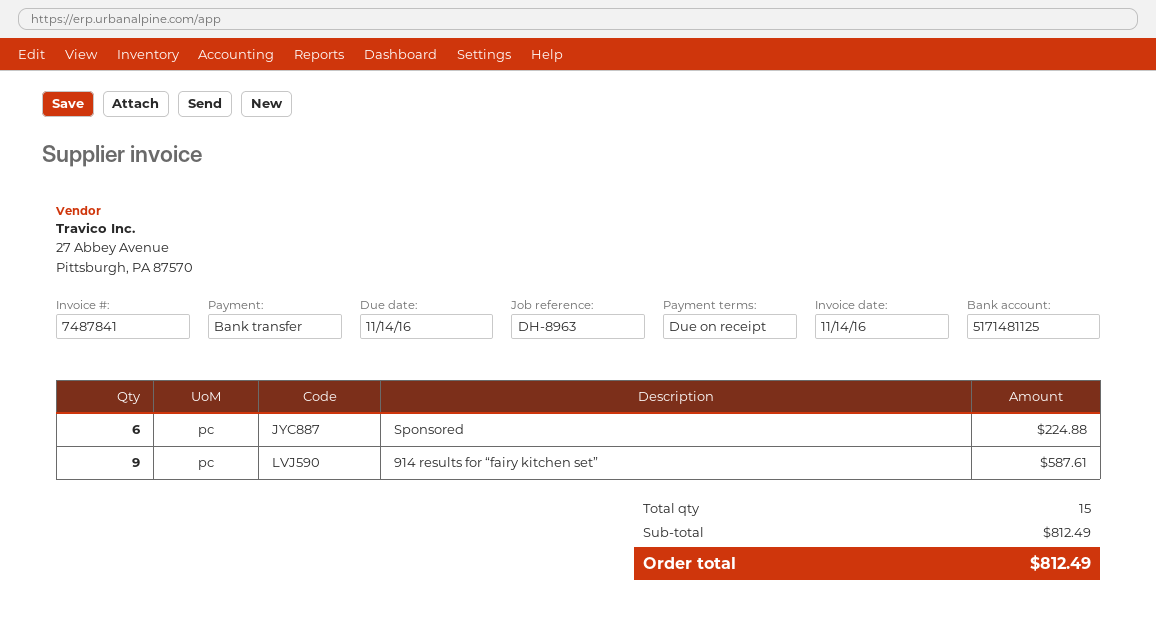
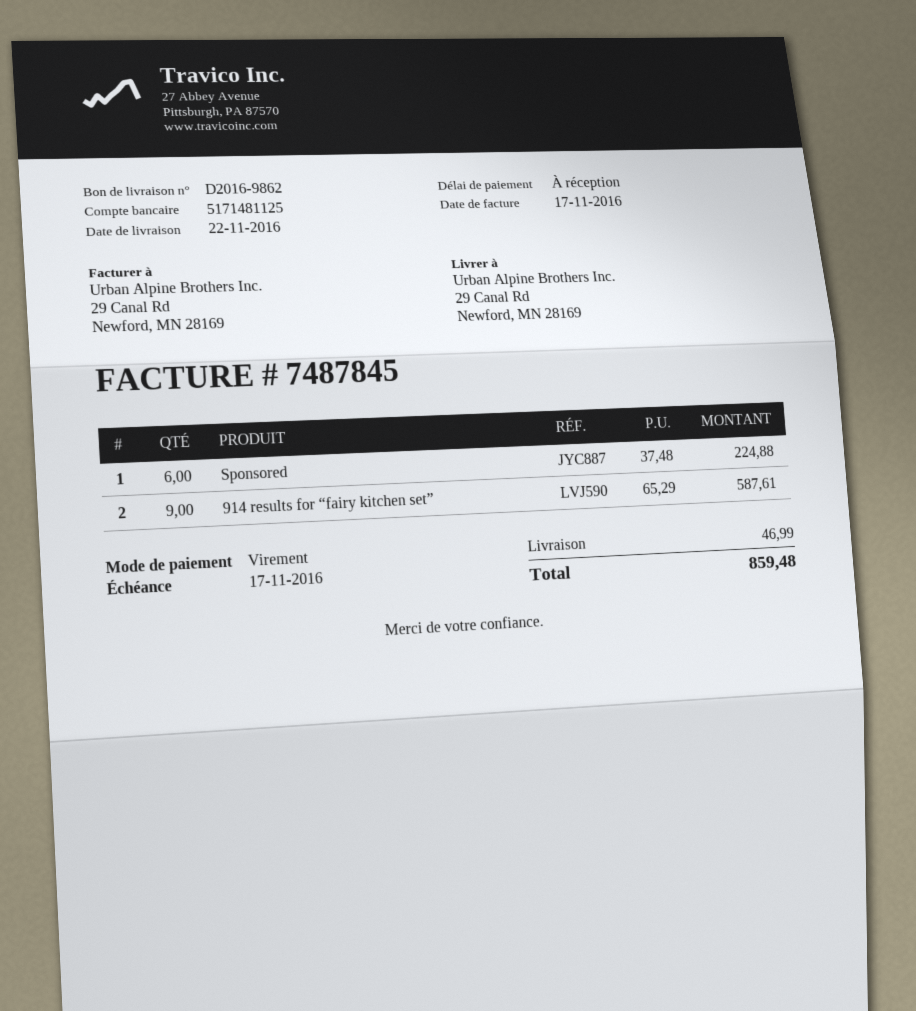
invoice number: 7487841 -> 7487845
invoice date: 2016-11-14 -> 2016-11-17
due date: 2016-11-14 -> 2016-11-17
shipping: none -> 46.99
total: 812.49 -> 859.48

